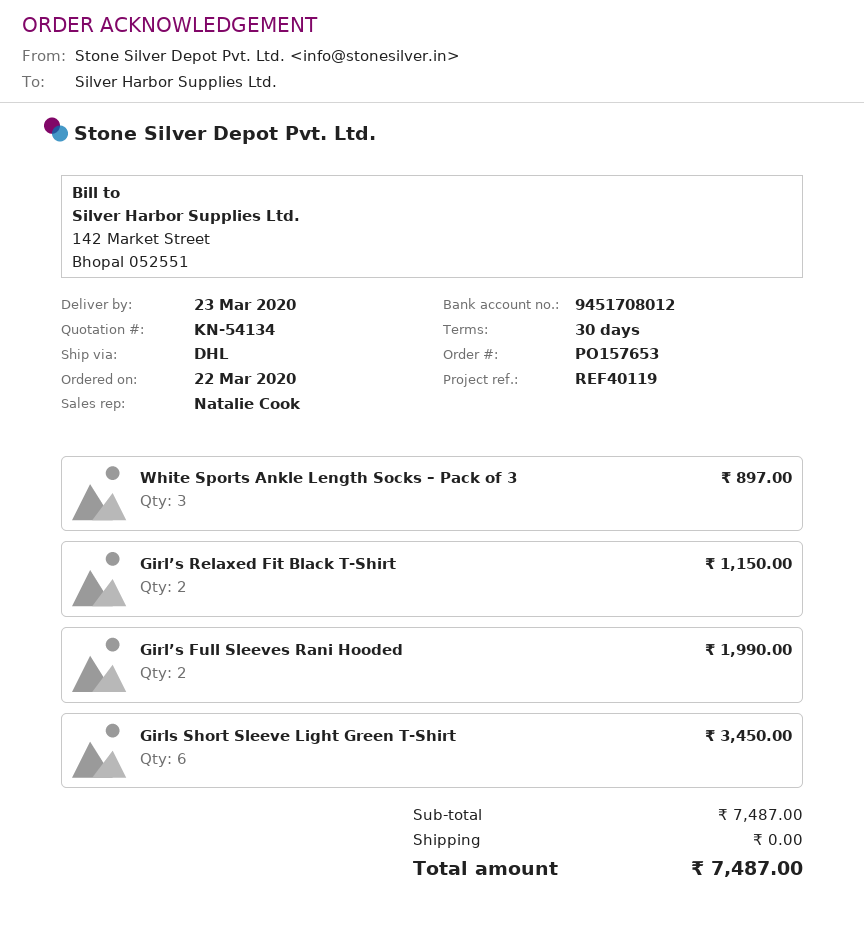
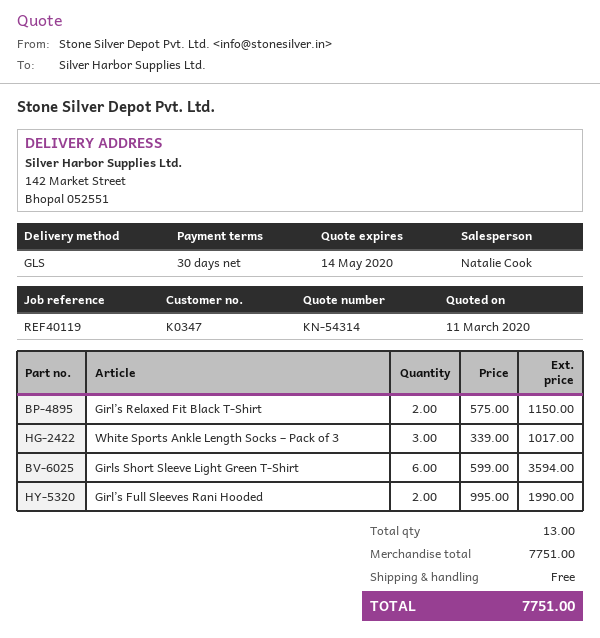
quote number: KN-54134 -> KN-54314
shipping method: DHL -> GLS
White Sports Ankle Length Socks – Pack of 3: 3 for 897.00 -> 3 for 1017.00
Girls Short Sleeve Light Green T-Shirt: 6 for 3450.00 -> 6 for 3594.00
subtotal: 7487.00 -> 7751.00
total: 7487.00 -> 7751.00

